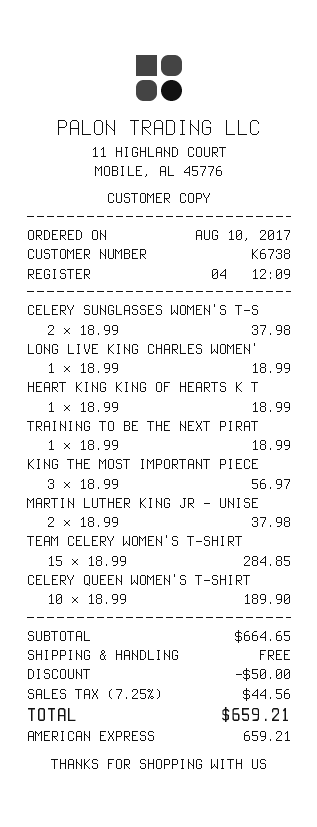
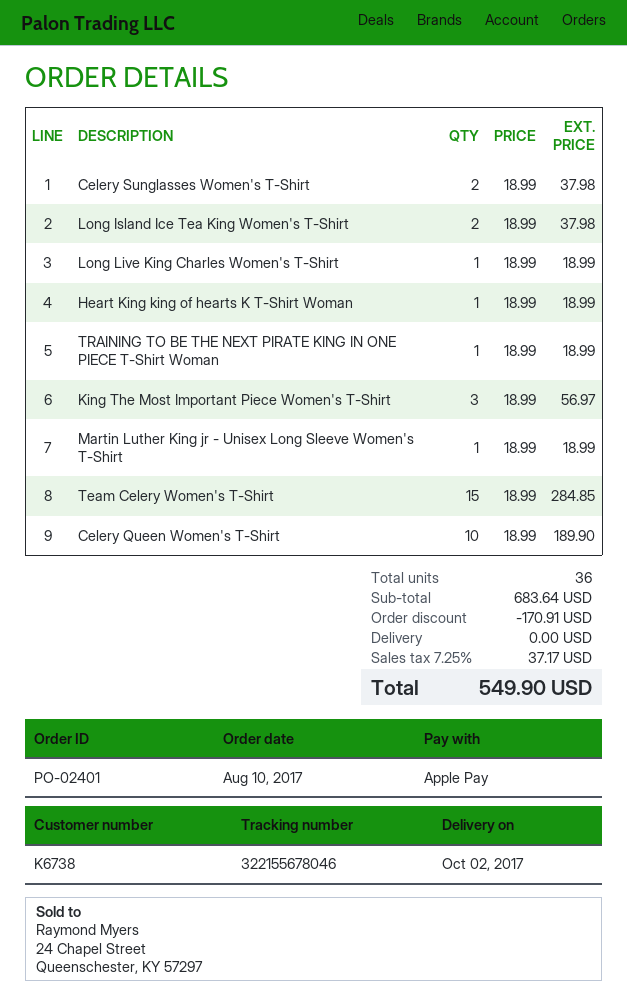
payment method: American Express -> Apple Pay
MARTIN LUTHER KING JR - UNISE: 2 x 18.99 = 37.98 -> 1 x 18.99 = 18.99
Long Island Ice Tea King Women's T-Shirt: none -> 2 x 18.99 = 37.98
subtotal: 664.65 -> 683.64
discount: 50.00 -> 170.91
tax: 7.25% = 44.56 -> 7.25% = 37.17
total: 659.21 -> 549.90

